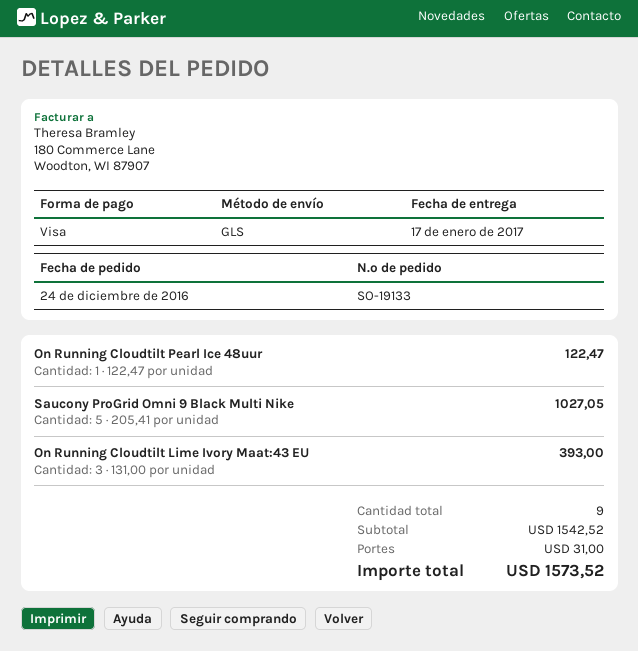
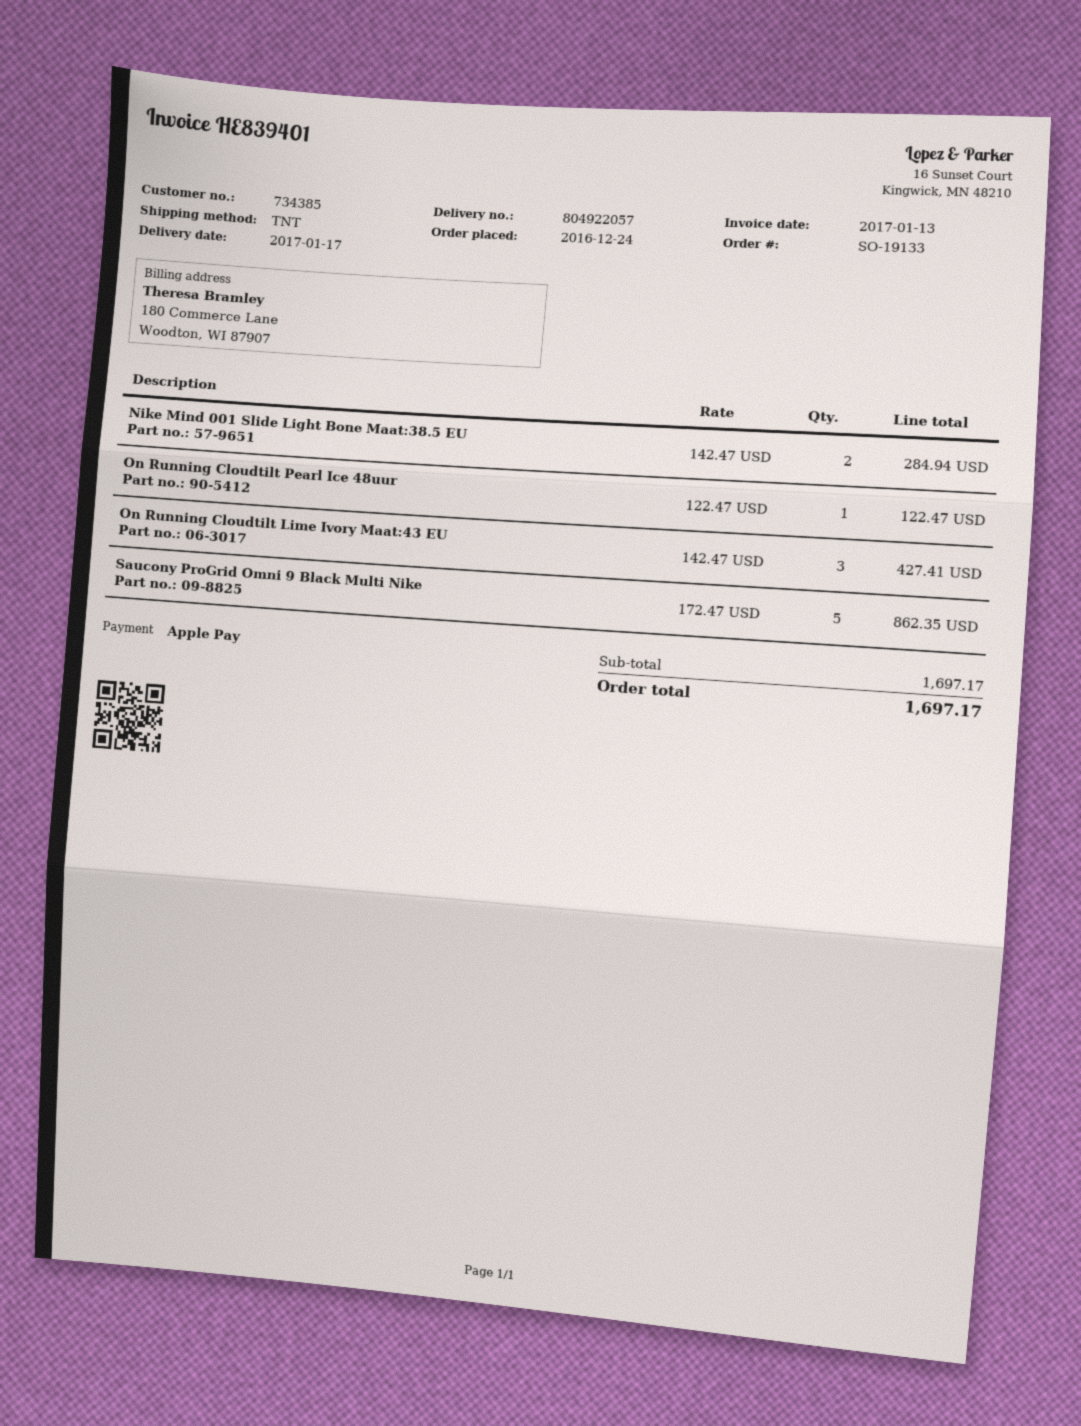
payment method: Visa -> Apple Pay
shipping method: GLS -> TNT
Saucony ProGrid Omni 9 Black Multi Nike: 5 x 205.41 = 1027.05 -> 5 x 172.47 = 862.35
On Running Cloudtilt Lime Ivory Maat:43 EU: 3 x 131.00 = 393.00 -> 3 x 142.47 = 427.41
Nike Mind 001 Slide Light Bone Maat:38.5 EU: none -> 2 x 142.47 = 284.94
subtotal: 1542.52 -> 1697.17
shipping: 31.00 -> none
total: 1573.52 -> 1697.17

